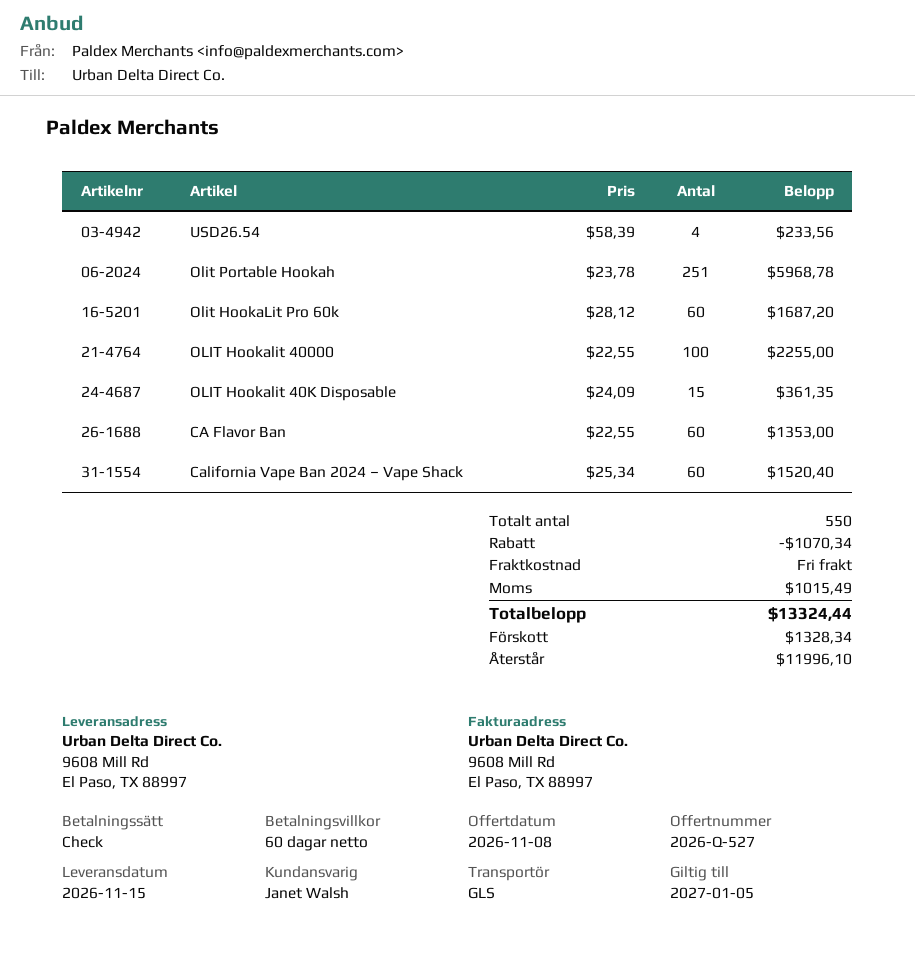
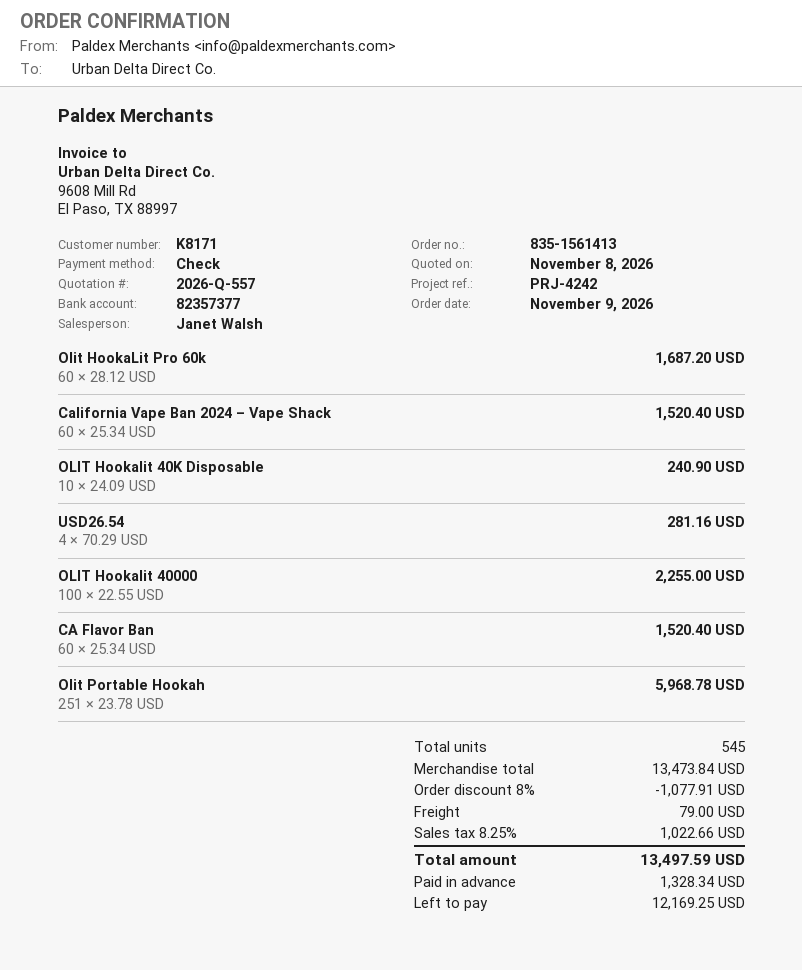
quote number: 2026-Q-527 -> 2026-Q-557
USD26.54: 4 x 58.39 = 233.56 -> 4 x 70.29 = 281.16
OLIT Hookalit 40K Disposable: 15 x 24.09 = 361.35 -> 10 x 24.09 = 240.90
CA Flavor Ban: 60 x 22.55 = 1353.00 -> 60 x 25.34 = 1520.40
total quantity: 550 -> 545
discount: 1070.34 -> 1077.91
shipping: 0.00 -> 79.00
tax: 1015.49 -> 1022.66
total: 13324.44 -> 13497.59
balance: 11996.10 -> 12169.25

